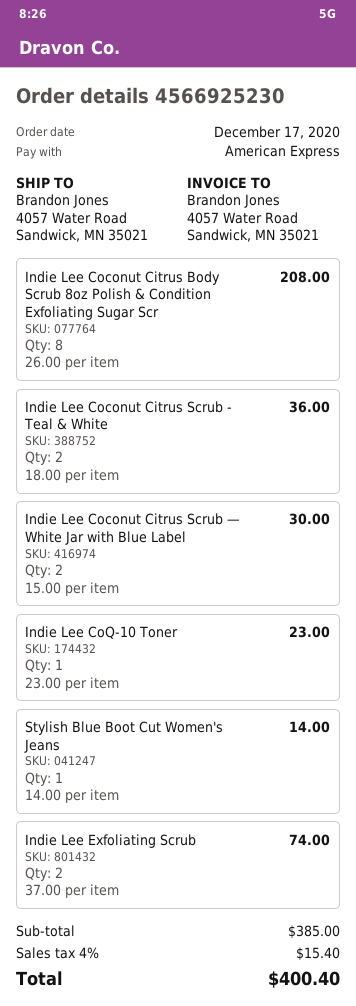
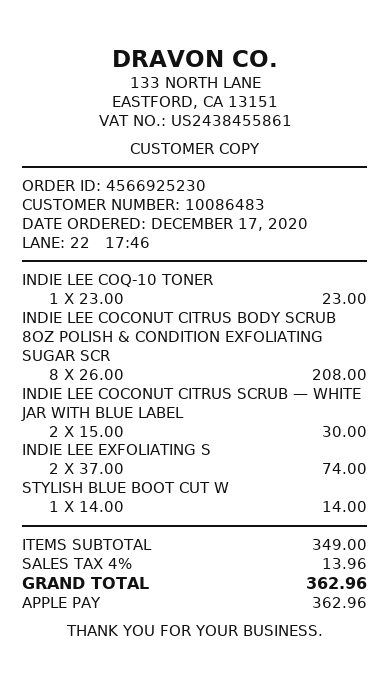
payment method: American Express -> Apple Pay
Indie Lee Coconut Citrus Scrub - Teal & White: 2 x 18.00 = 36.00 -> none
subtotal: 385.00 -> 349.00
tax: 4% = 15.40 -> 4% = 13.96
total: 400.40 -> 362.96

